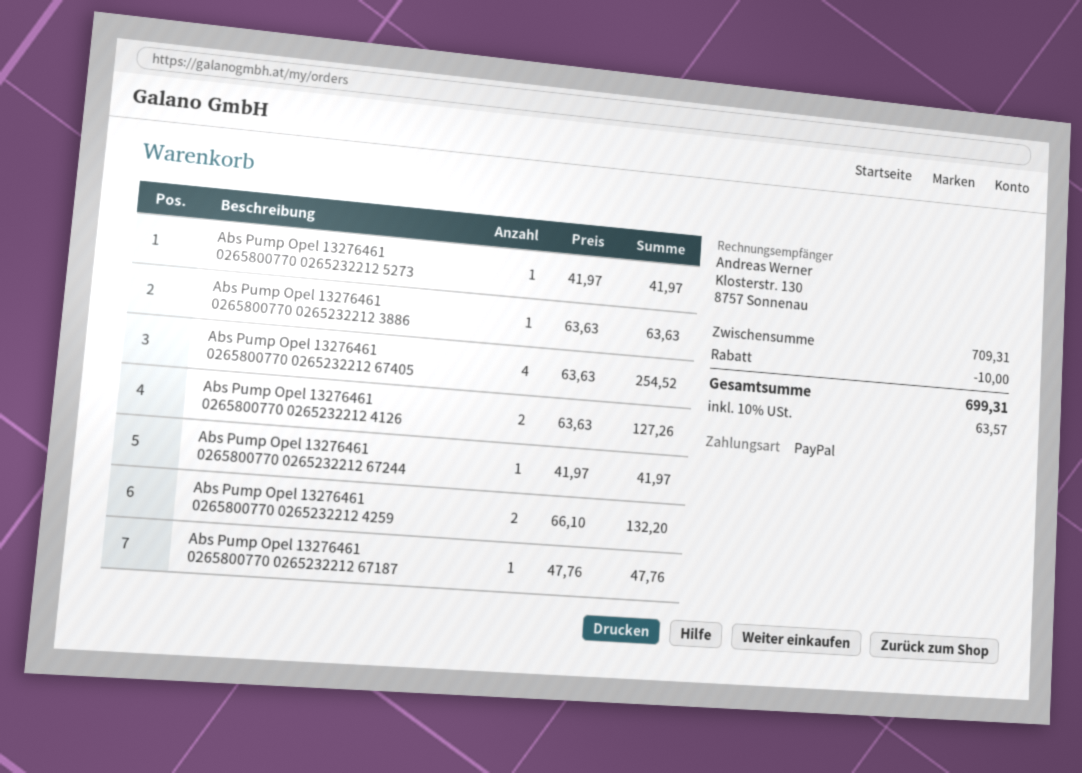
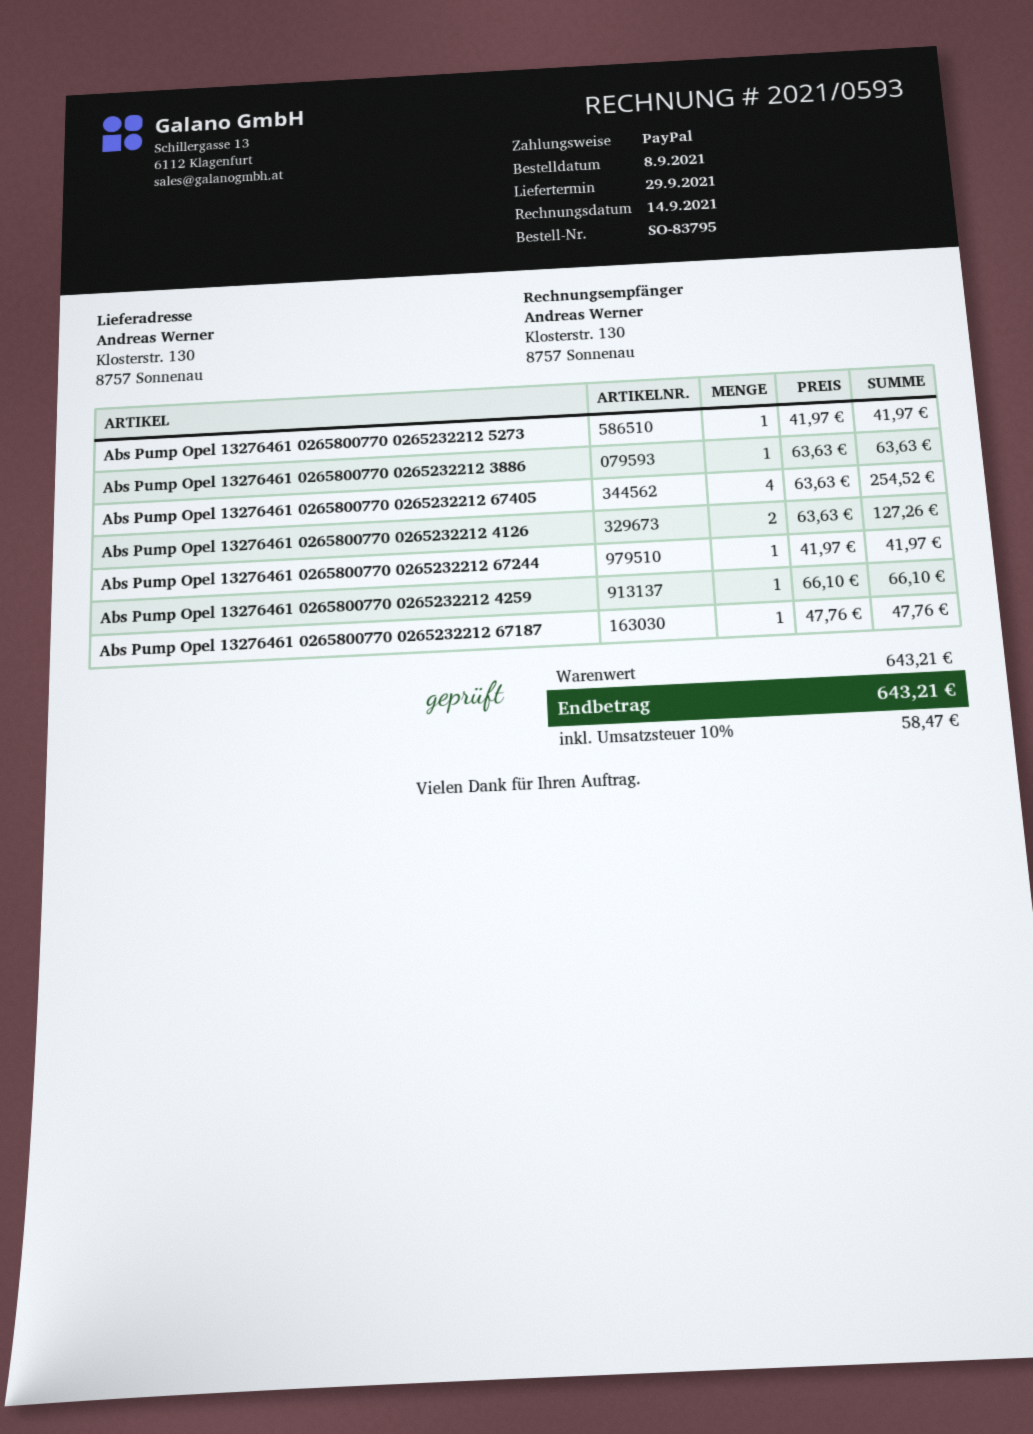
Abs Pump Opel 13276461 0265800770 0265232212 4259: 2 x 66.10 = 132.20 -> 1 x 66.10 = 66.10
subtotal: 709.31 -> 643.21
discount: 10.00 -> none
tax: 10% = 63.57 -> 10% = 58.47
total: 699.31 -> 643.21

